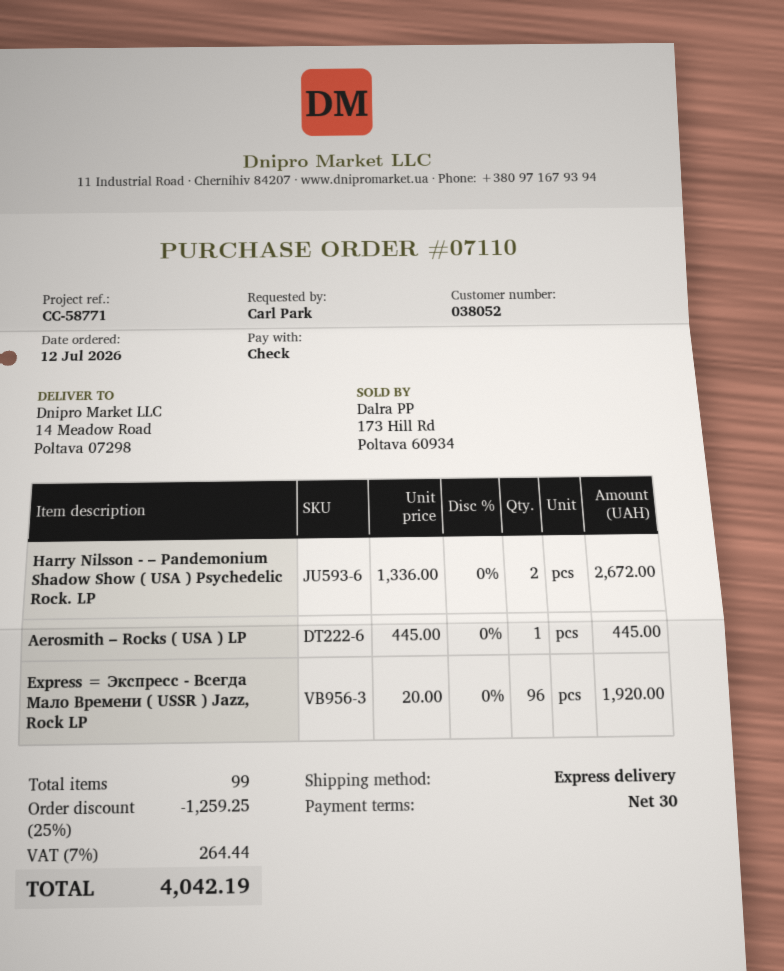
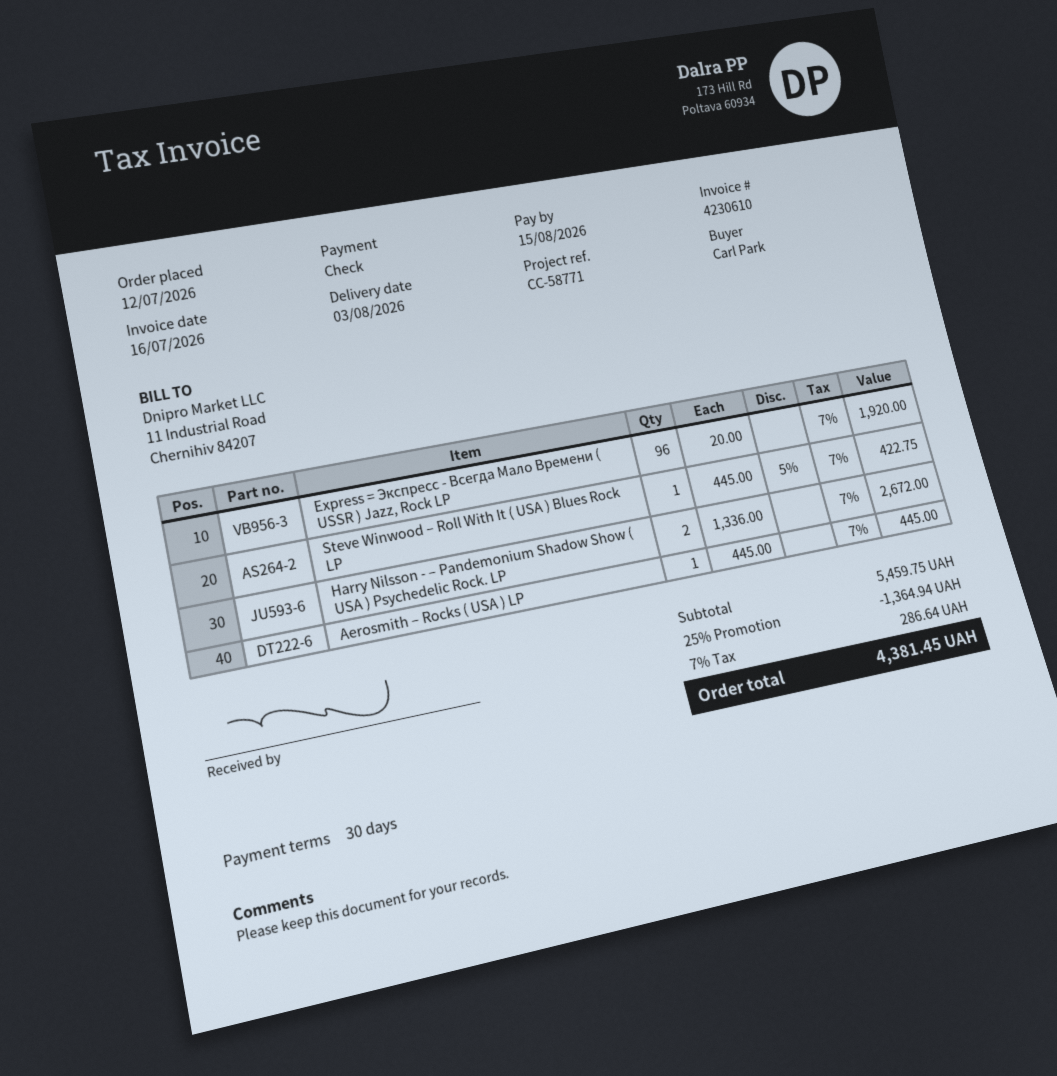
Steve Winwood – Roll With It ( USA ) Blues Rock LP: none -> 1 x 445.00 - 5% = 422.75
discount: 25% = 1259.25 -> 25% = 1364.94
tax: 7% = 264.44 -> 7% = 286.64
total: 4042.19 -> 4381.45

